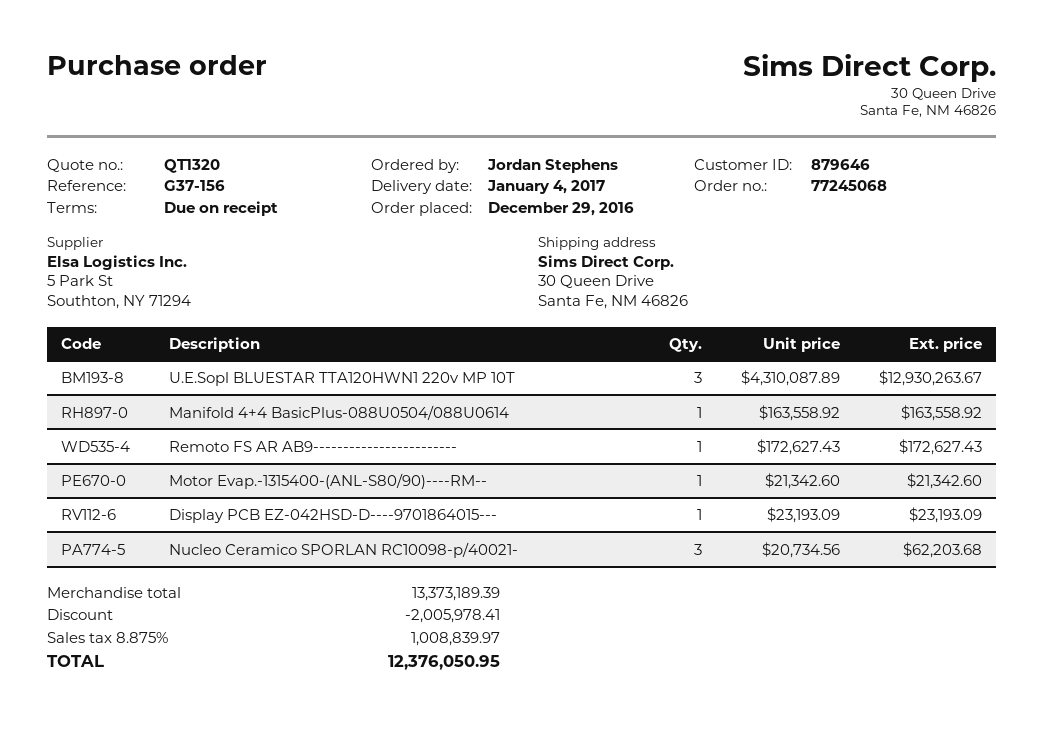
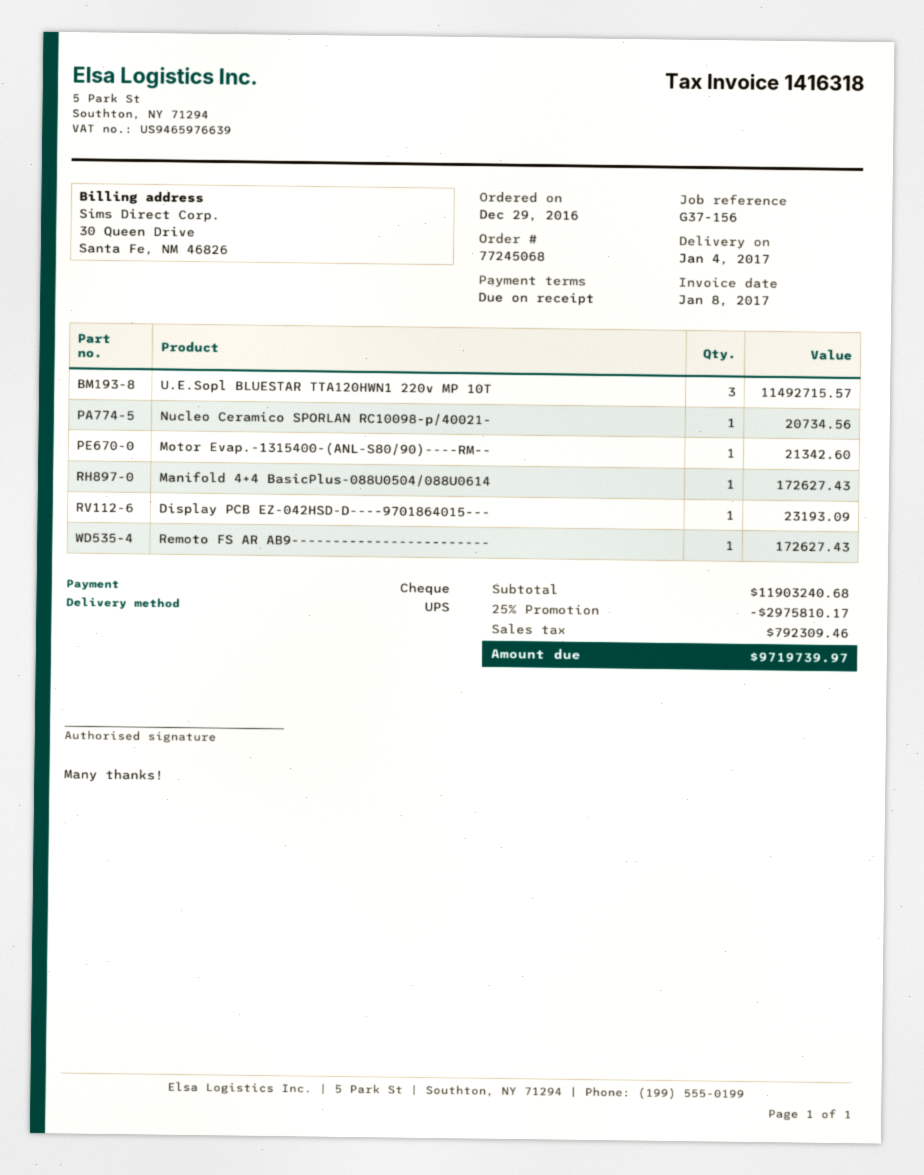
U.E.Sopl BLUESTAR TTA120HWN1 220v MP 10T: 3 for 12930263.67 -> 3 for 11492715.57
Manifold 4+4 BasicPlus-088U0504/088U0614: 1 for 163558.92 -> 1 for 172627.43
Nucleo Ceramico SPORLAN RC10098-p/40021-: 3 for 62203.68 -> 1 for 20734.56
subtotal: 13373189.39 -> 11903240.68
discount: 2005978.41 -> 2975810.17
tax: 1008839.97 -> 792309.46
total: 12376050.95 -> 9719739.97

